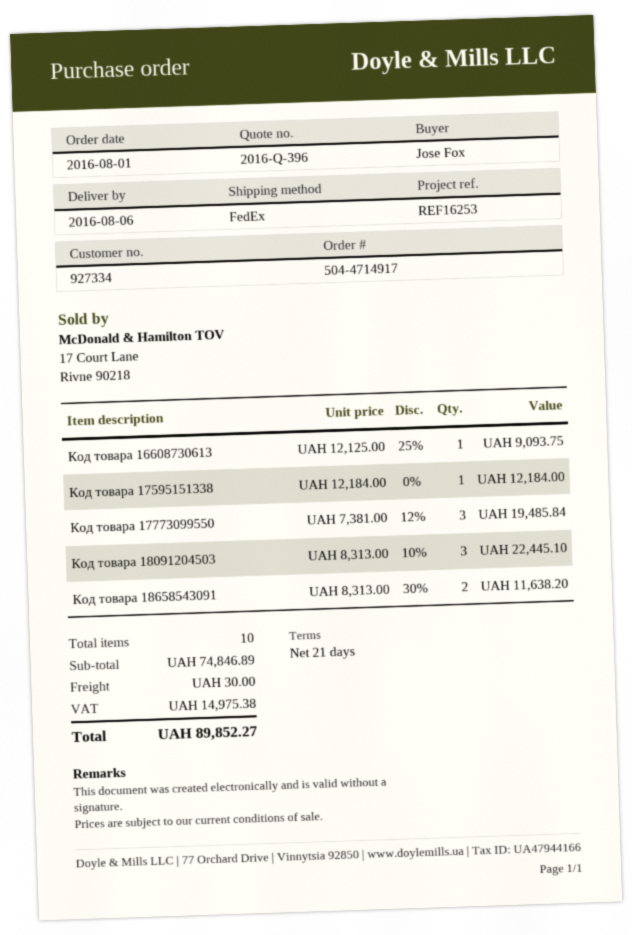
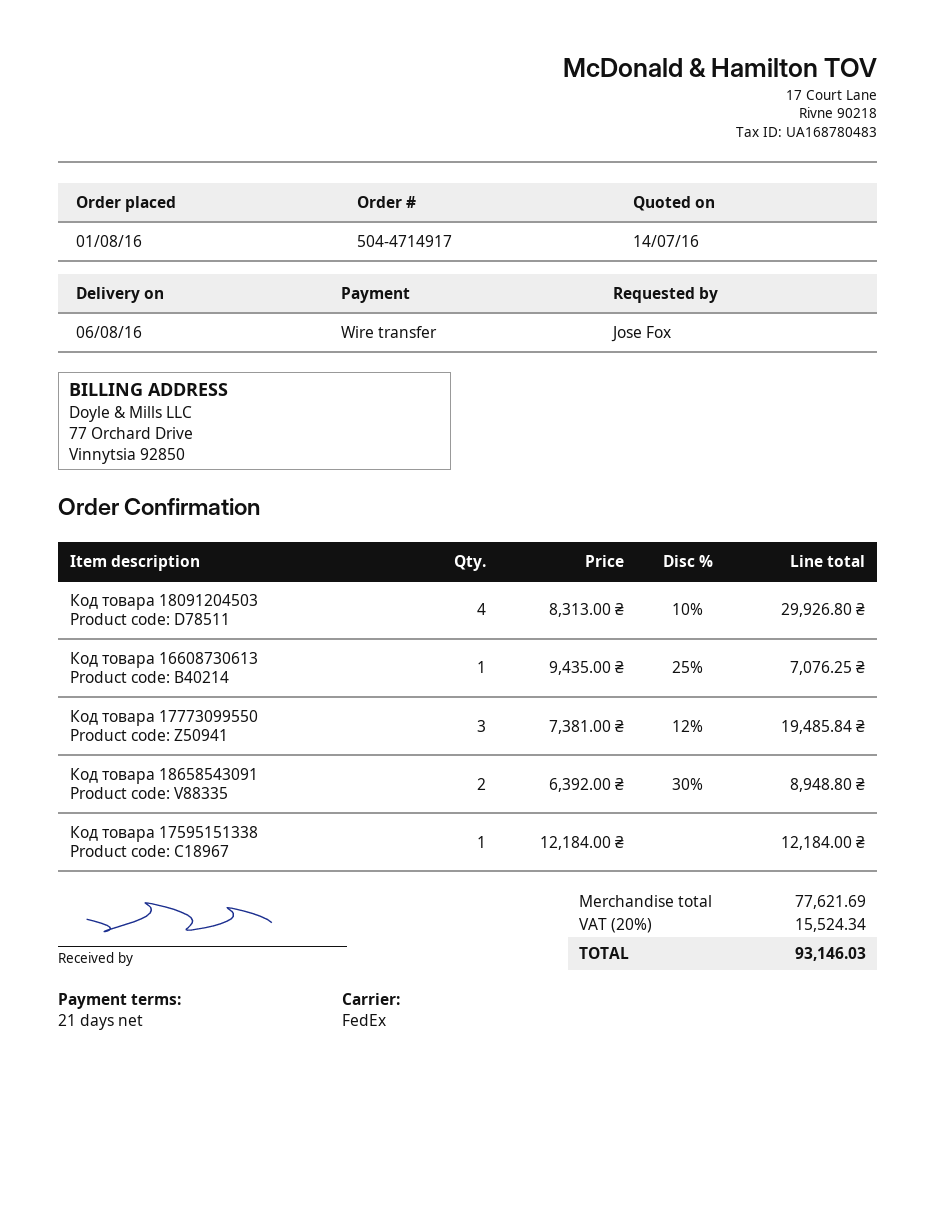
Код товара 16608730613: 1 x 12125.00 - 25% = 9093.75 -> 1 x 9435.00 - 25% = 7076.25
Код товара 18091204503: 3 x 8313.00 - 10% = 22445.10 -> 4 x 8313.00 - 10% = 29926.80
Код товара 18658543091: 2 x 8313.00 - 30% = 11638.20 -> 2 x 6392.00 - 30% = 8948.80
subtotal: 74846.89 -> 77621.69
shipping: 30.00 -> none
tax: 14975.38 -> 15524.34
total: 89852.27 -> 93146.03

